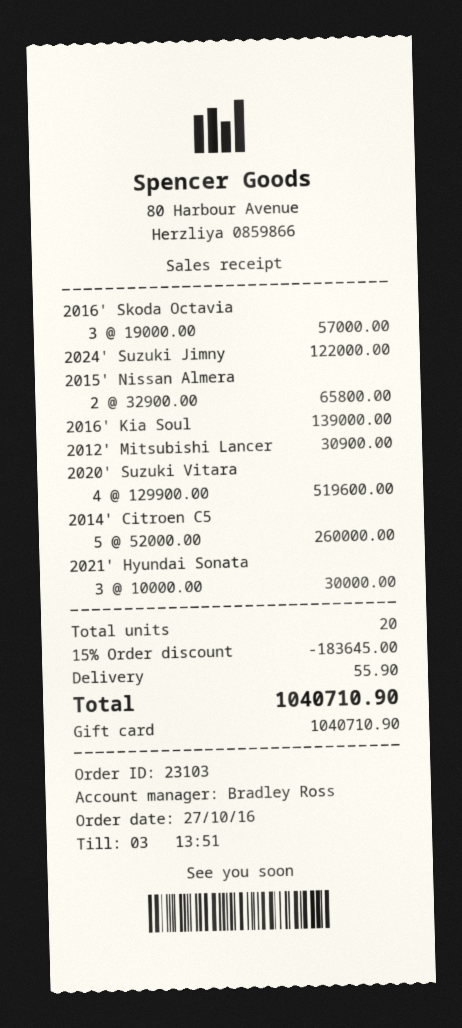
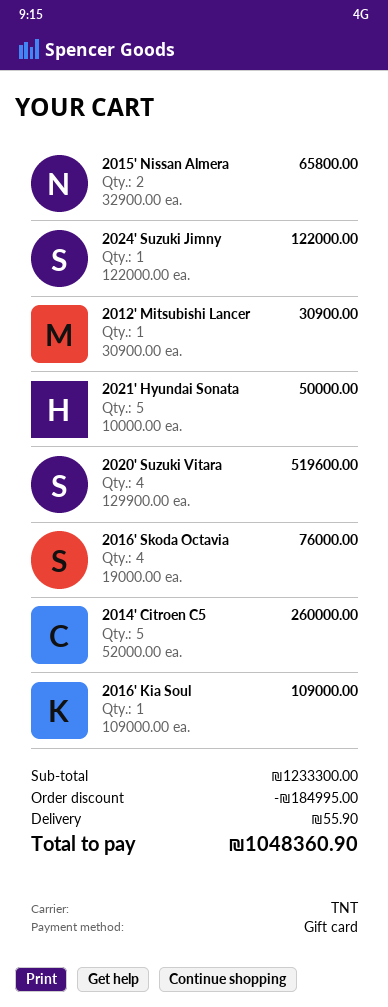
2016' Skoda Octavia: 3 x 19000.00 = 57000.00 -> 4 x 19000.00 = 76000.00
2016' Kia Soul: 1 x 139000.00 = 139000.00 -> 1 x 109000.00 = 109000.00
2021' Hyundai Sonata: 3 x 10000.00 = 30000.00 -> 5 x 10000.00 = 50000.00
discount: 183645.00 -> 184995.00
total: 1040710.90 -> 1048360.90

